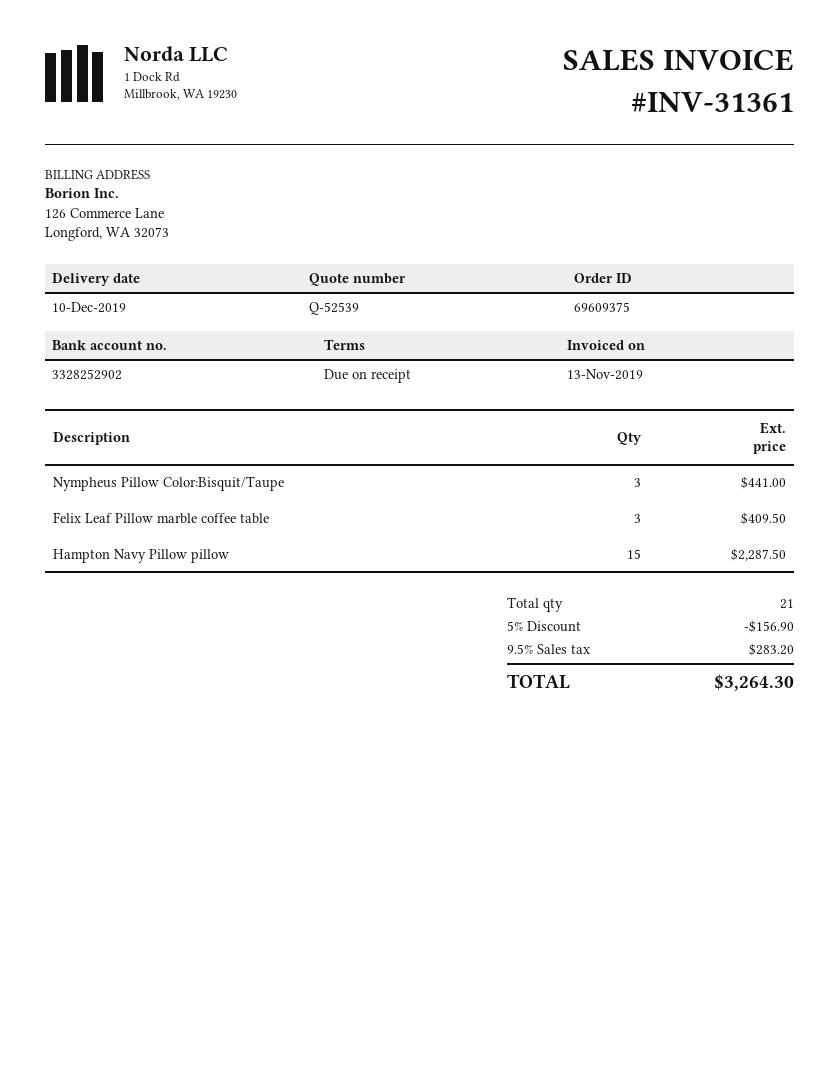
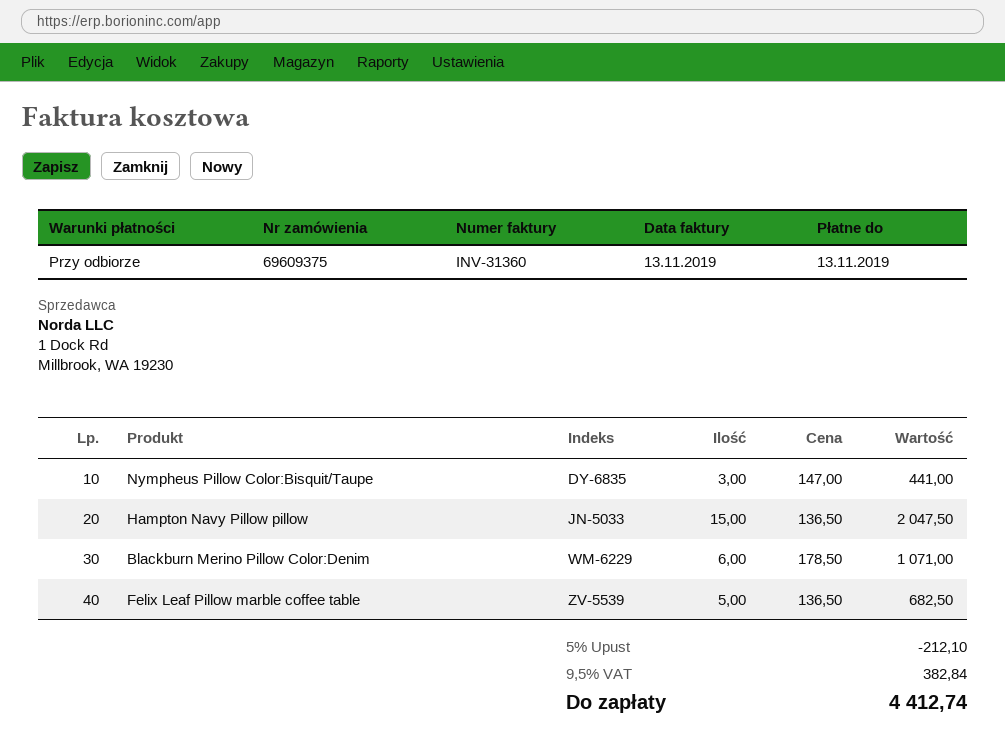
invoice number: INV-31361 -> INV-31360
Felix Leaf Pillow marble coffee table: 3 for 409.50 -> 5 for 682.50
Hampton Navy Pillow pillow: 15 for 2287.50 -> 15 for 2047.50
Blackburn Merino Pillow Color:Denim: none -> 6 for 1071.00
discount: 5% = 156.90 -> 5% = 212.10
tax: 9.5% = 283.20 -> 9.5% = 382.84
total: 3264.30 -> 4412.74

